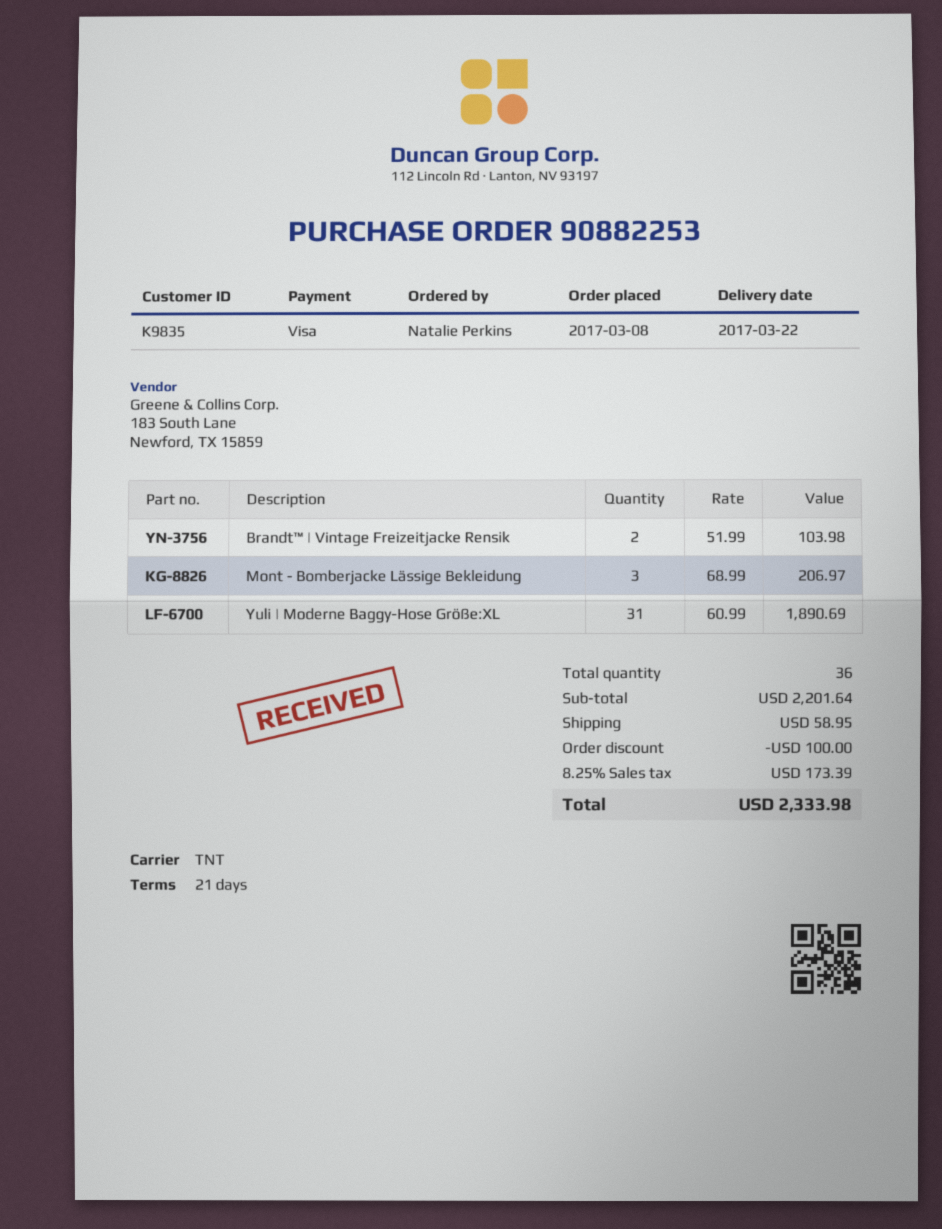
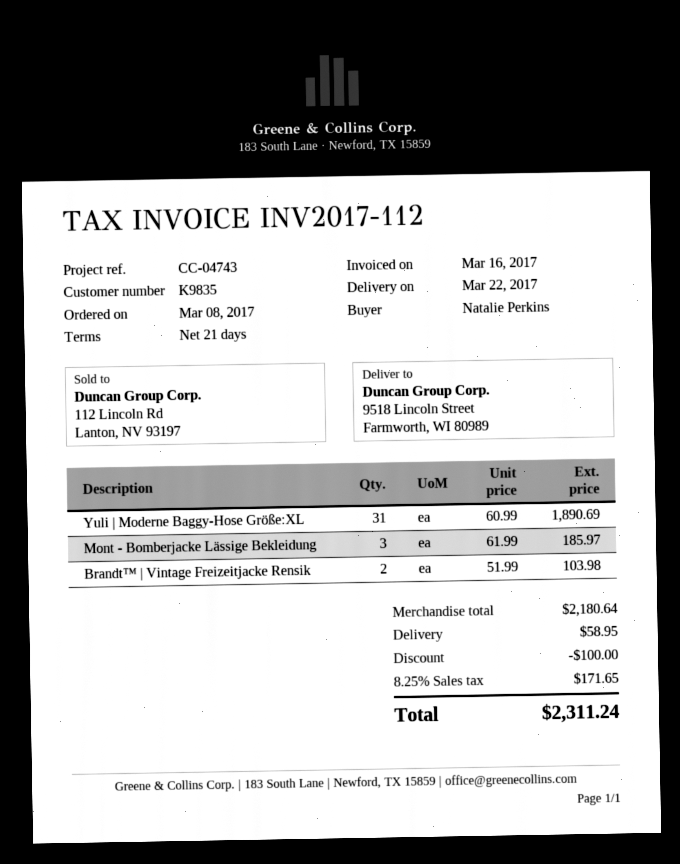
Mont - Bomberjacke Lässige Bekleidung: 3 x 68.99 = 206.97 -> 3 x 61.99 = 185.97
subtotal: 2201.64 -> 2180.64
tax: 8.25% = 173.39 -> 8.25% = 171.65
total: 2333.98 -> 2311.24

